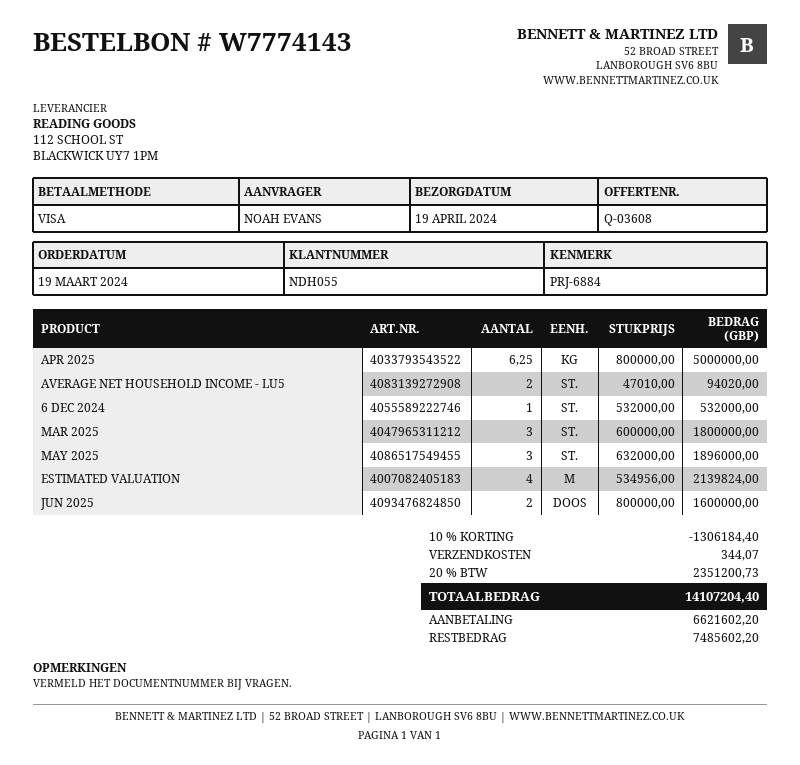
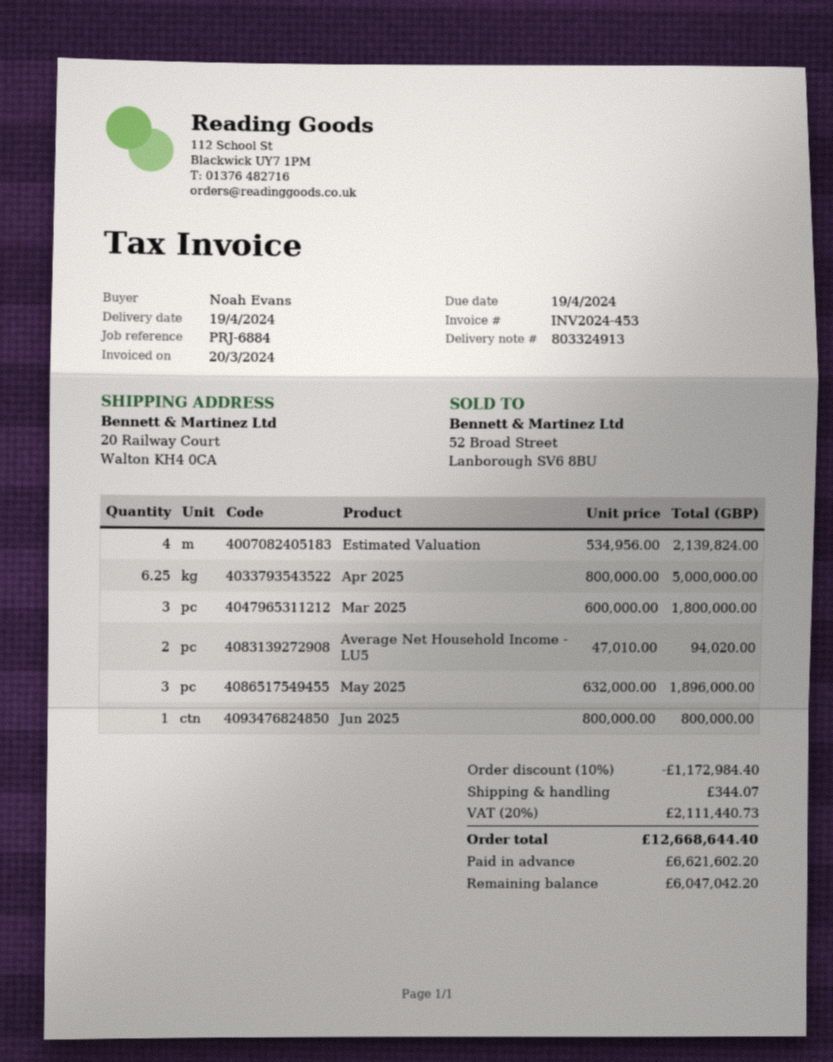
6 DEC 2024: 1 x 532000.00 = 532000.00 -> none
JUN 2025: 2 x 800000.00 = 1600000.00 -> 1 x 800000.00 = 800000.00
discount: 10% = 1306184.40 -> 10% = 1172984.40
tax: 20% = 2351200.73 -> 20% = 2111440.73
total: 14107204.40 -> 12668644.40
balance: 7485602.20 -> 6047042.20

